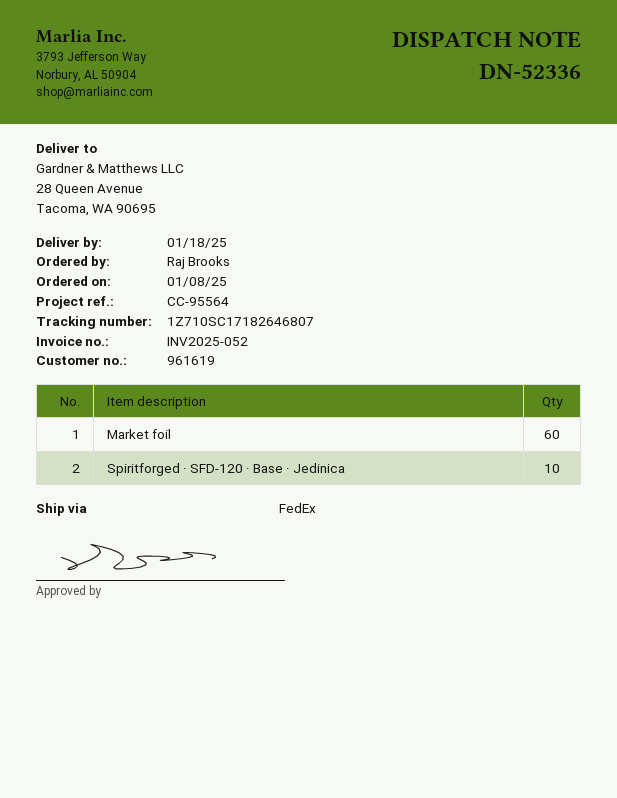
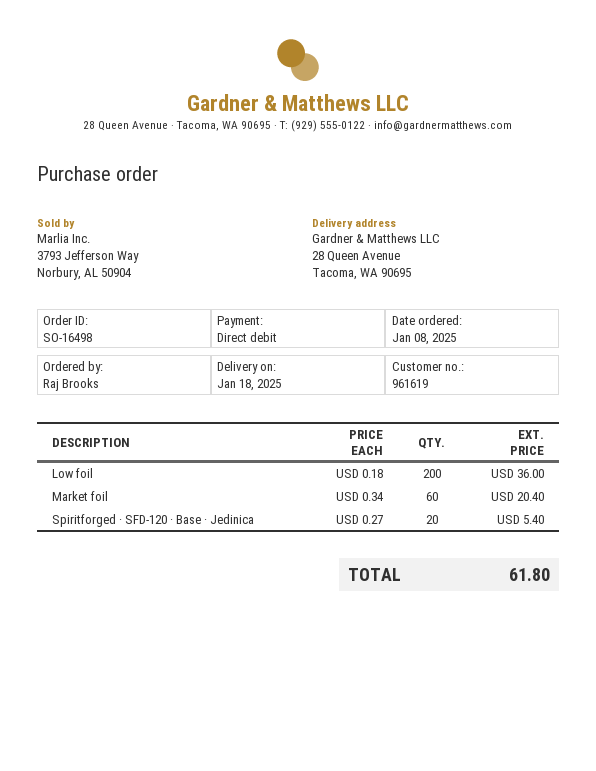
Spiritforged · SFD-120 · Base · Jedinica: 10 -> 20
Low foil: none -> 200

